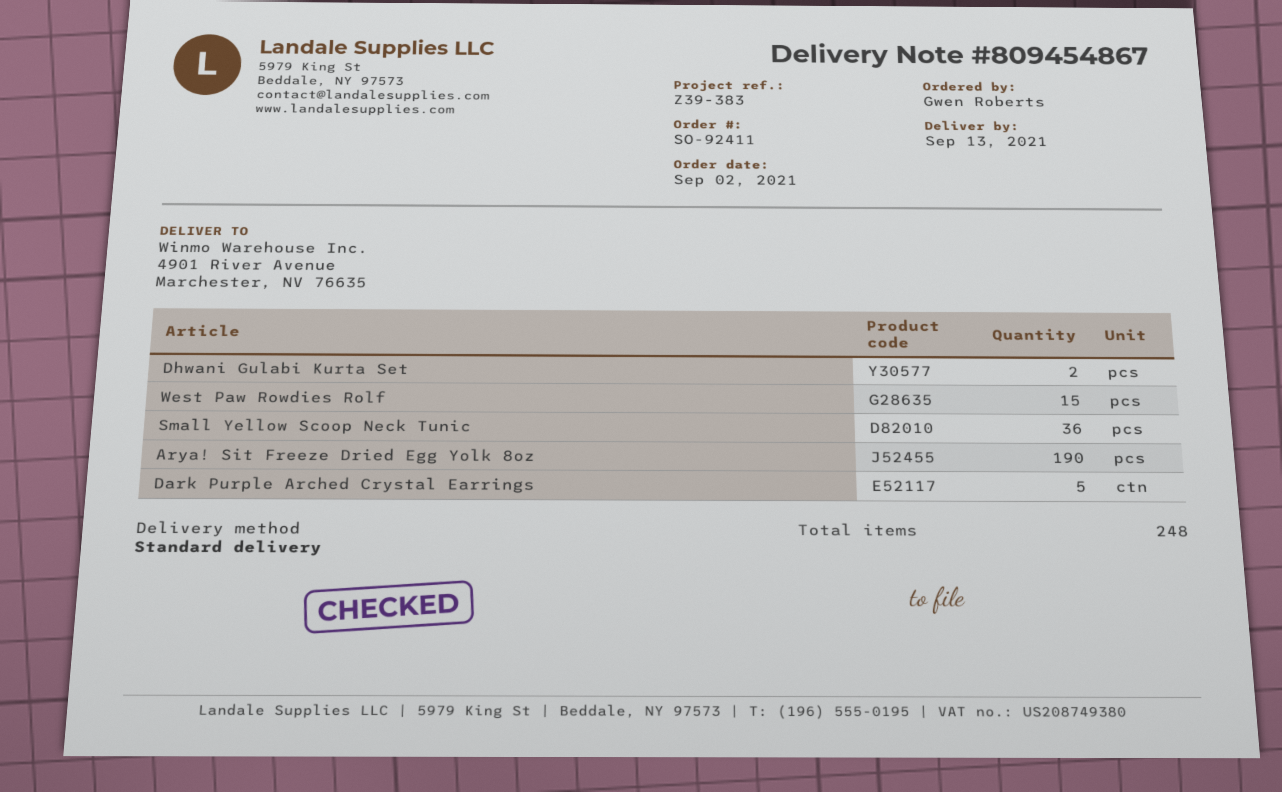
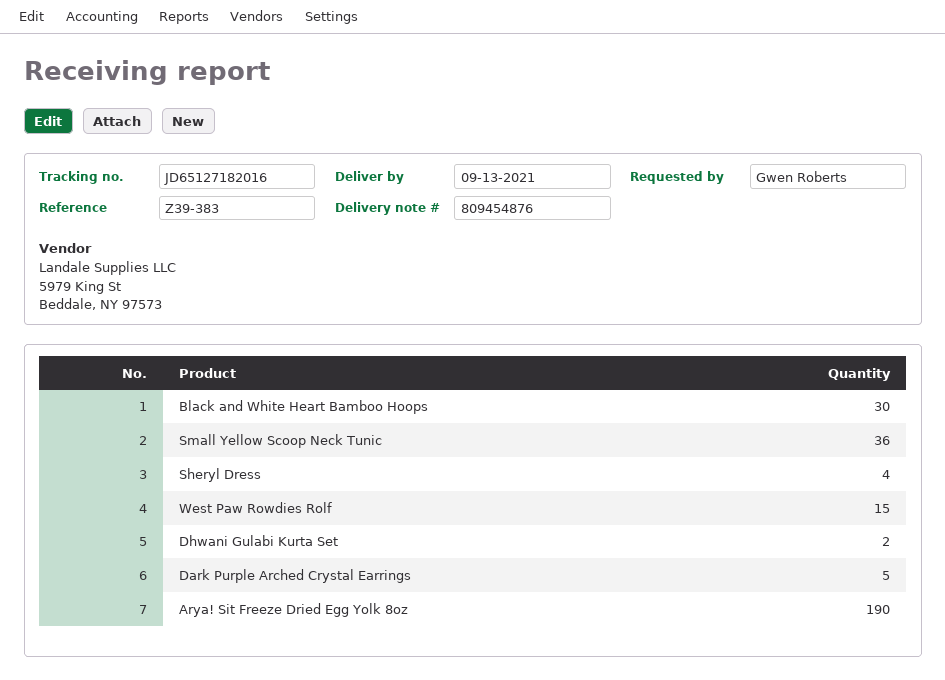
delivery note number: 809454867 -> 809454876
Black and White Heart Bamboo Hoops: none -> 30
Sheryl Dress: none -> 4

